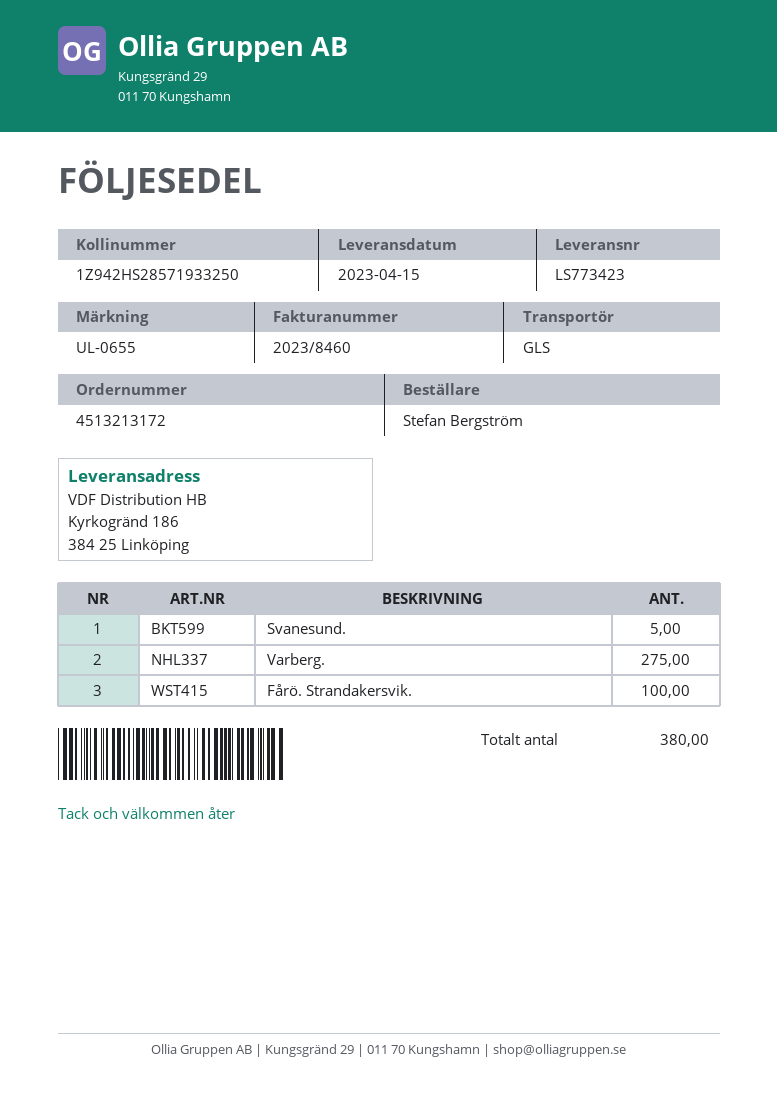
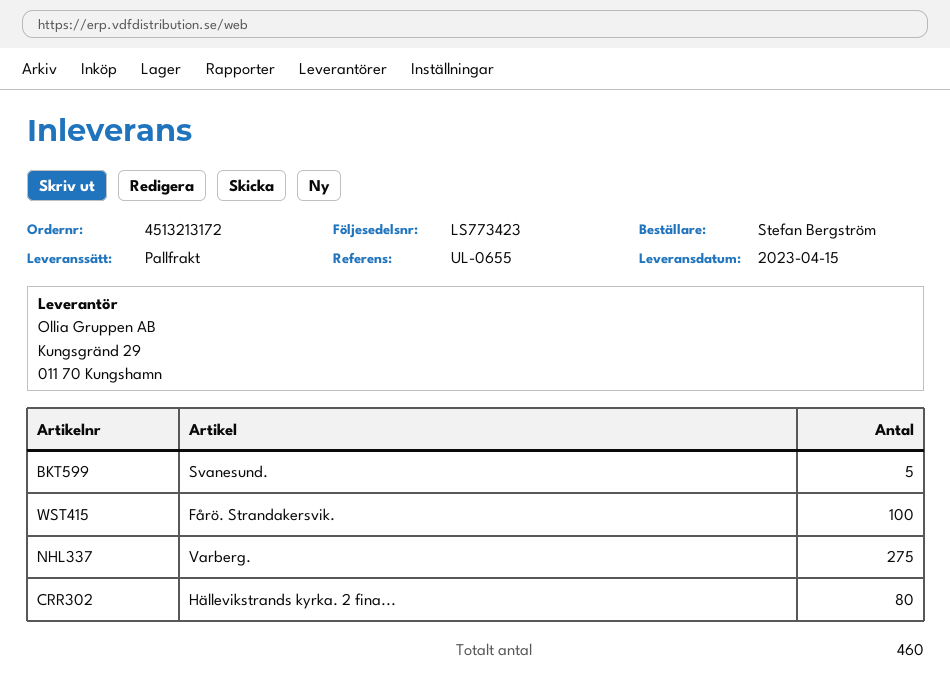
shipping method: GLS -> pallet freight
Hällevikstrands kyrka. 2 fina...: none -> 80
total quantity: 380 -> 460

